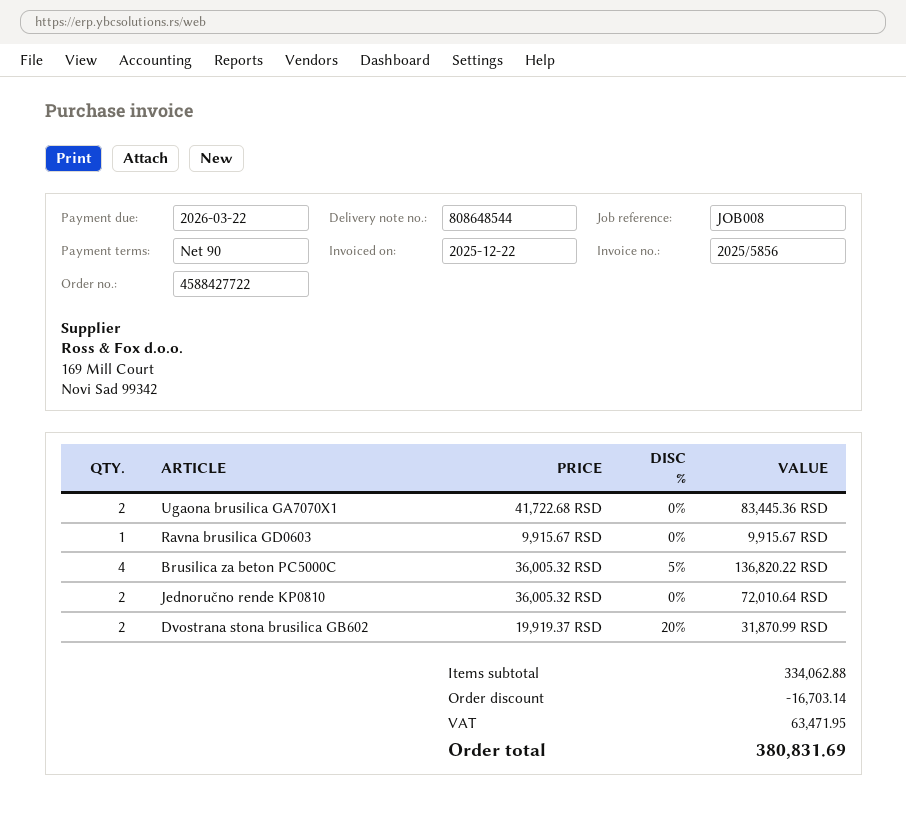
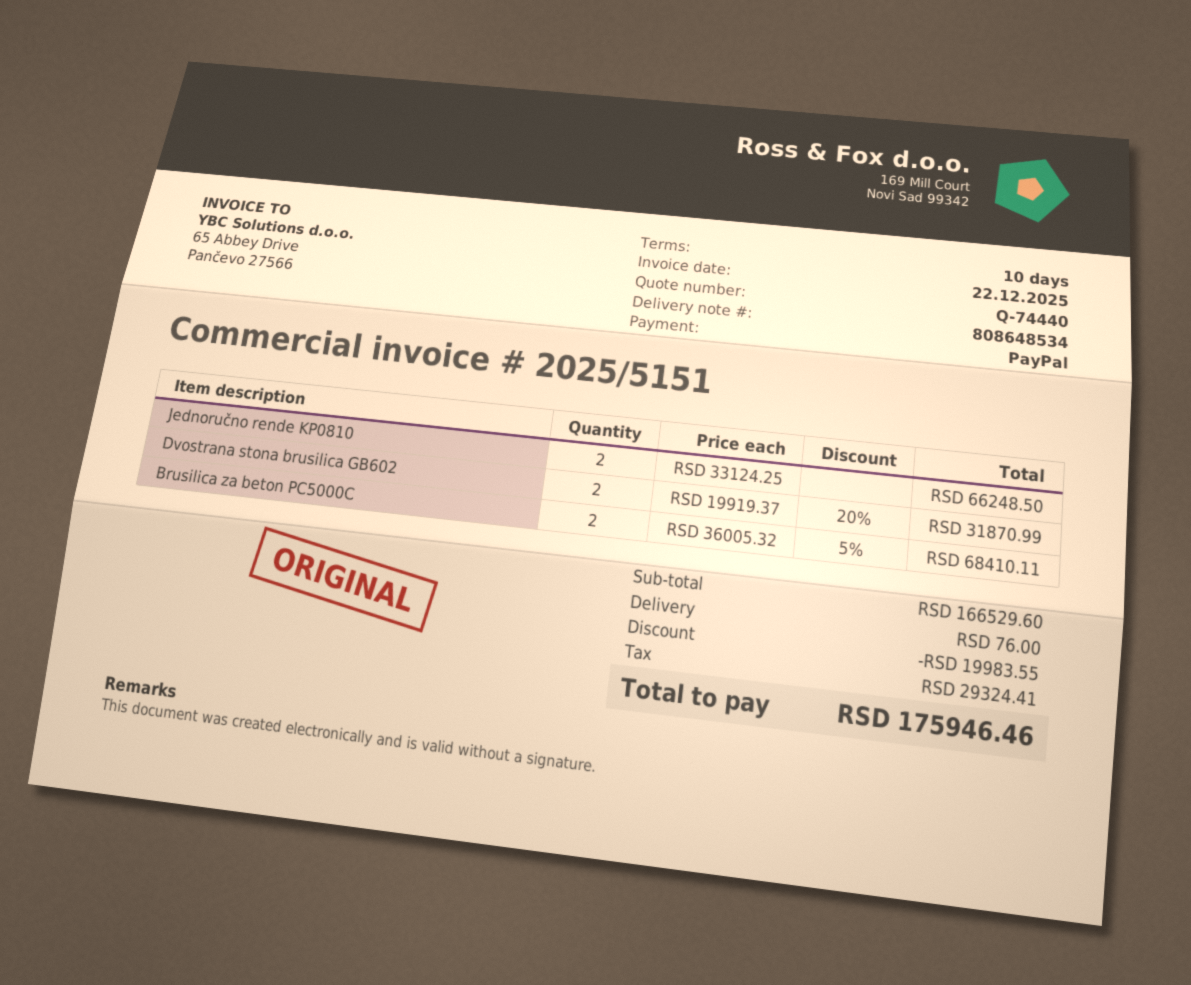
delivery note number: 808648544 -> 808648534
invoice number: 2025/5856 -> 2025/5151
payment terms: 90 days -> 10 days
Ugaona brusilica GA7070X1: 2 x 41722.68 = 83445.36 -> none
Ravna brusilica GD0603: 1 x 9915.67 = 9915.67 -> none
Brusilica za beton PC5000C: 4 x 36005.32 - 5% = 136820.22 -> 2 x 36005.32 - 5% = 68410.11
Jednoručno rende KP0810: 2 x 36005.32 = 72010.64 -> 2 x 33124.25 = 66248.50
subtotal: 334062.88 -> 166529.60
discount: 16703.14 -> 19983.55
shipping: none -> 76.00
tax: 63471.95 -> 29324.41
total: 380831.69 -> 175946.46

